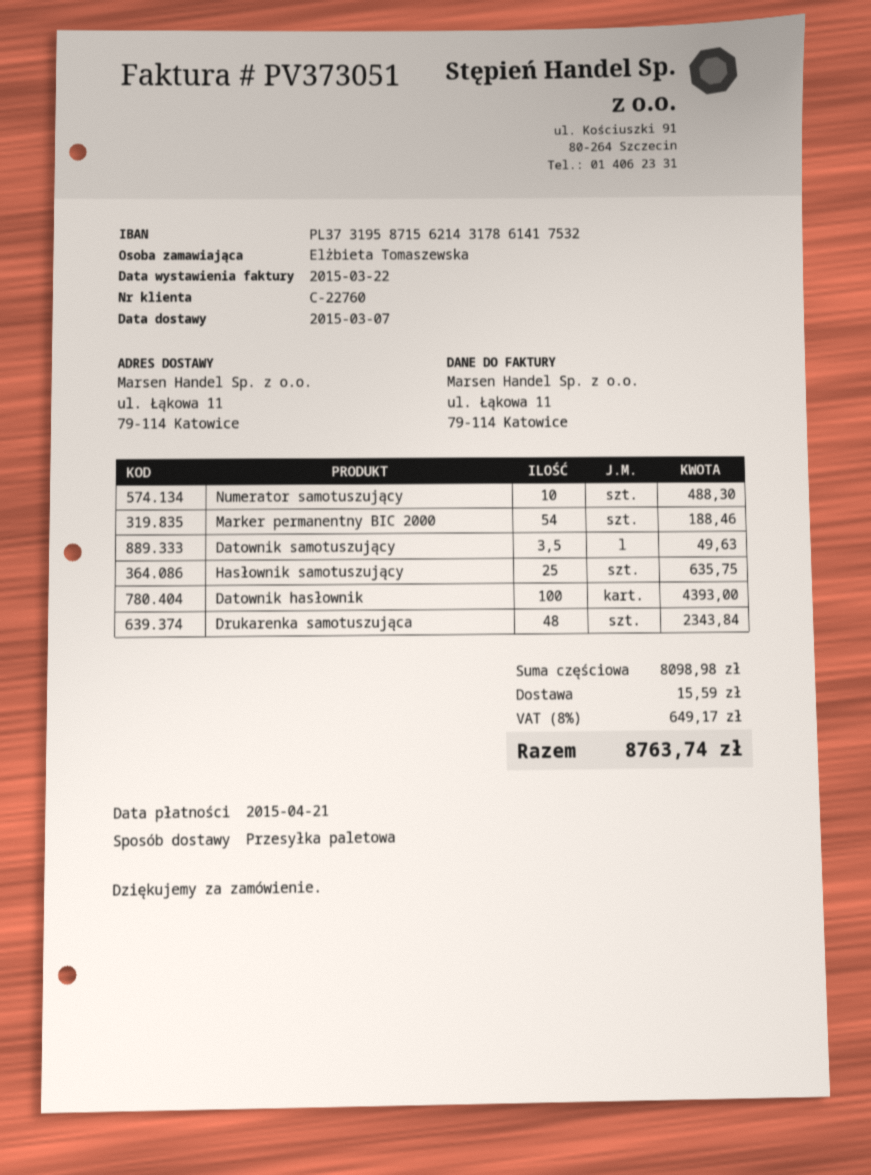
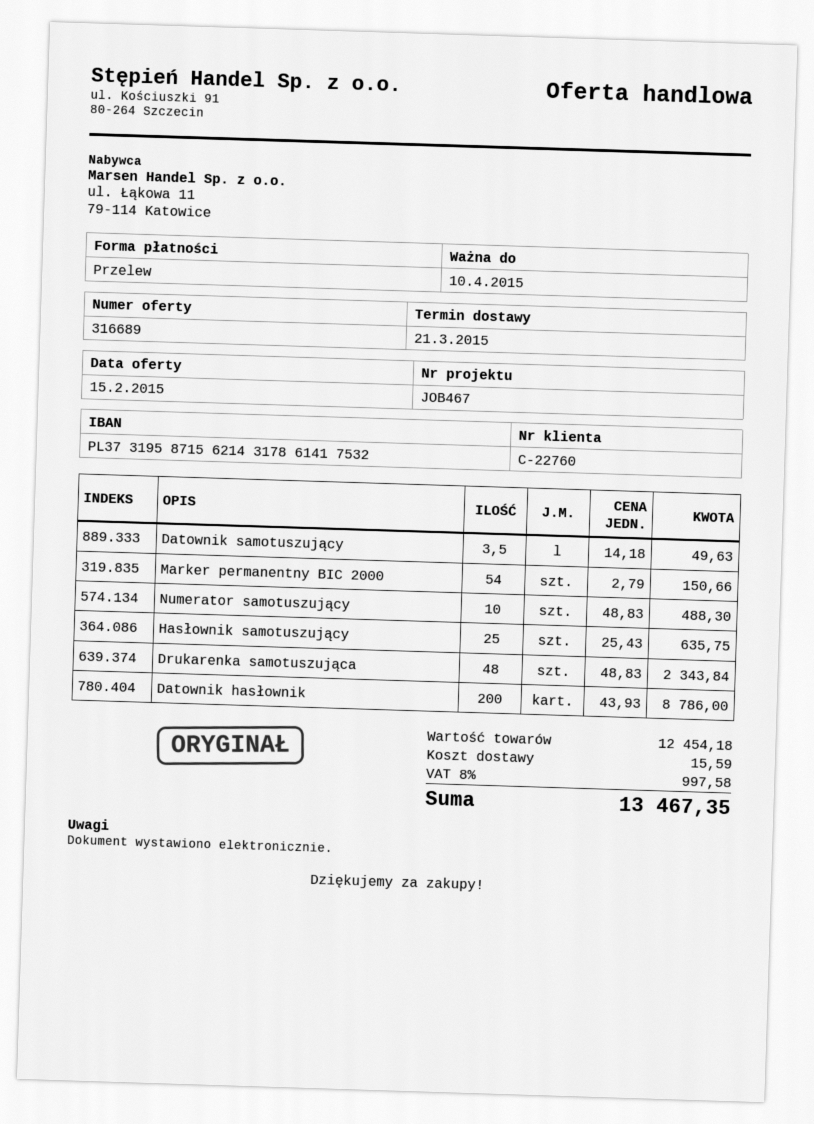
delivery date: 2015-03-07 -> 2015-03-21
Marker permanentny BIC 2000: 54 for 188.46 -> 54 for 150.66
Datownik hasłownik: 100 for 4393.00 -> 200 for 8786.00
subtotal: 8098.98 -> 12454.18
tax: 8% = 649.17 -> 8% = 997.58
total: 8763.74 -> 13467.35

